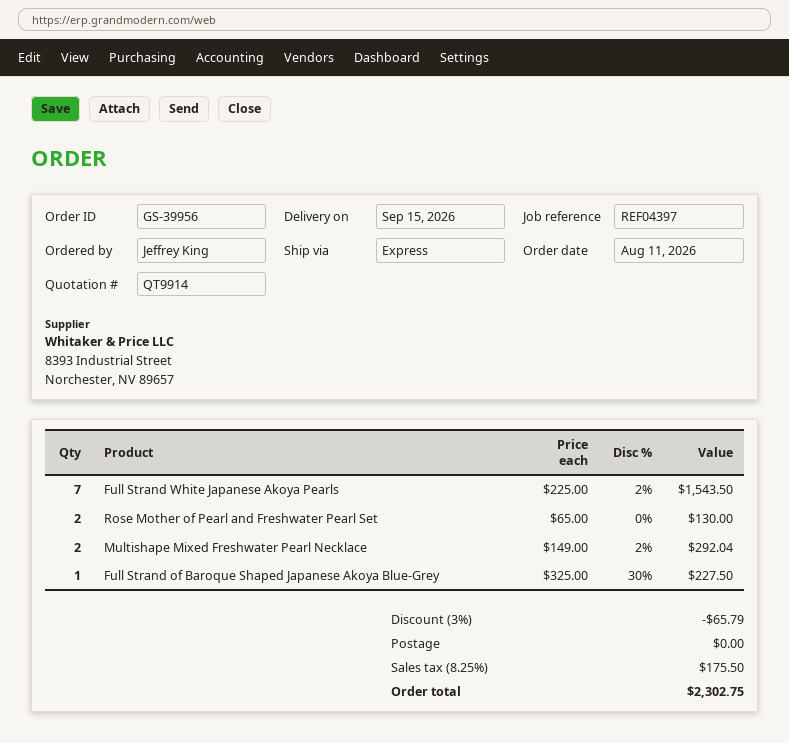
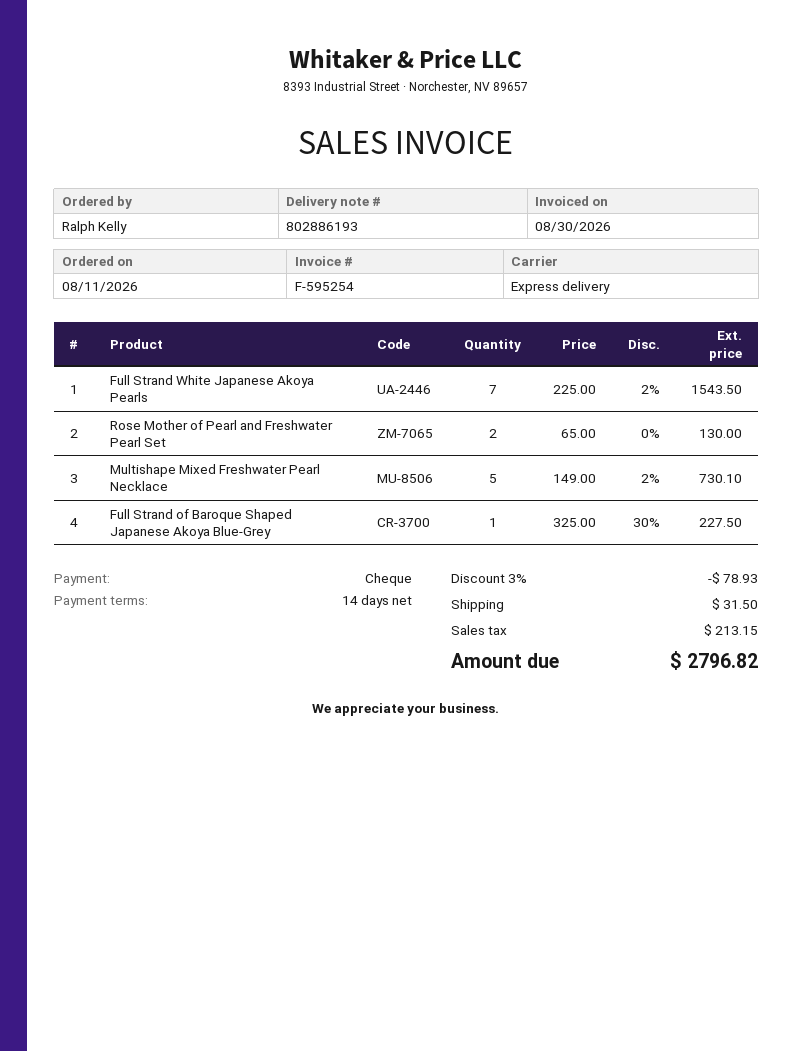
ordered by: Jeffrey King -> Ralph Kelly
Multishape Mixed Freshwater Pearl Necklace: 2 x 149.00 - 2% = 292.04 -> 5 x 149.00 - 2% = 730.10
discount: 3% = 65.79 -> 3% = 78.93
shipping: 0.00 -> 31.50
tax: 175.50 -> 213.15
total: 2302.75 -> 2796.82

